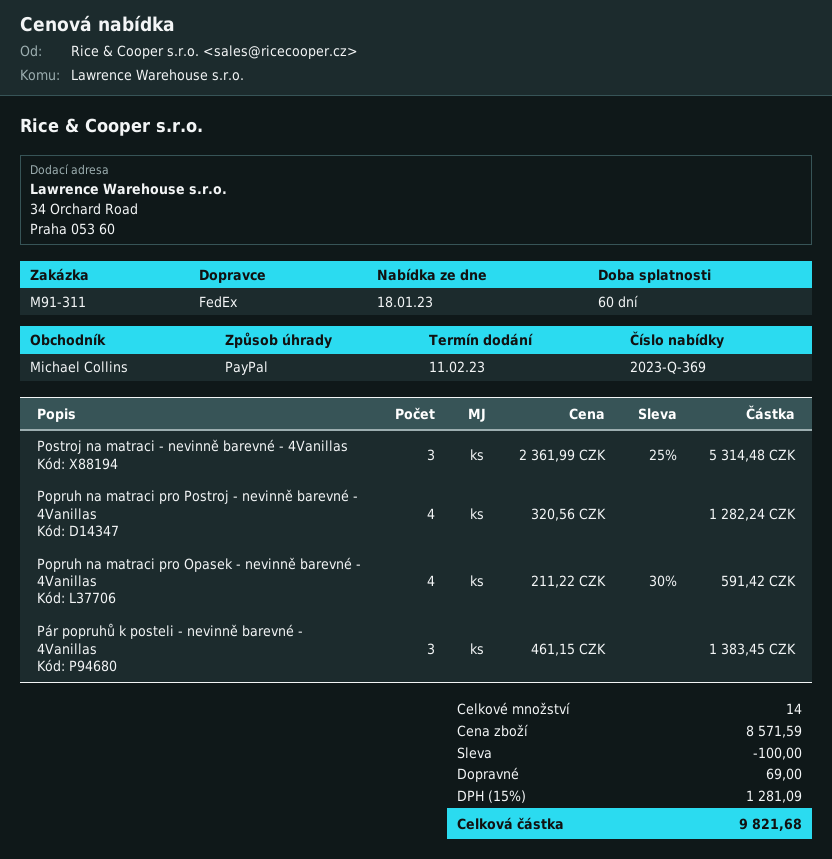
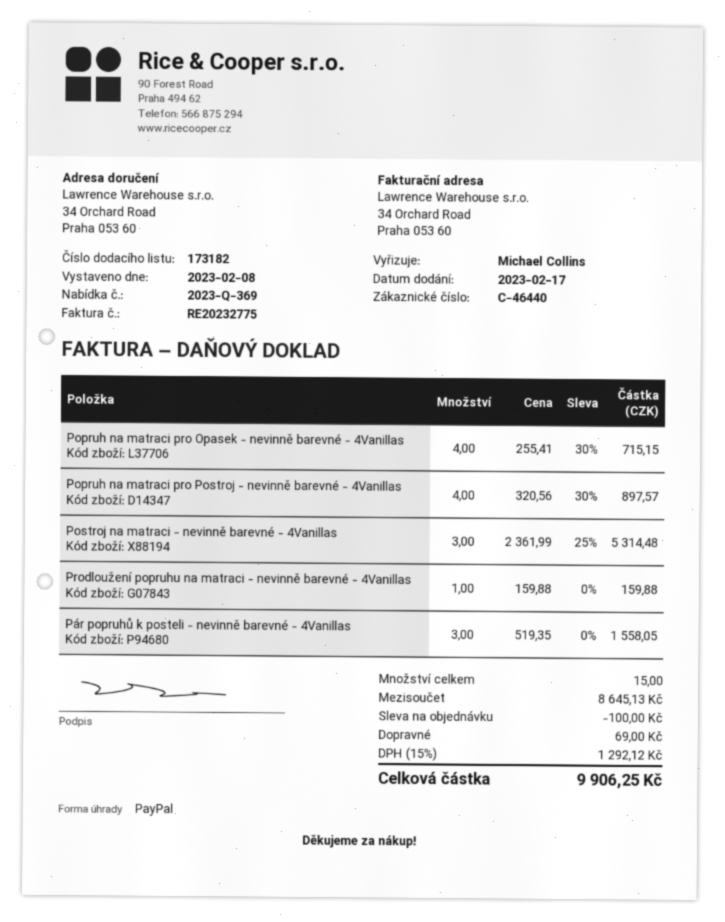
delivery date: 2023-02-11 -> 2023-02-17
Popruh na matraci pro Postroj - nevinně barevné - 4Vanillas: 4 x 320.56 = 1282.24 -> 4 x 320.56 - 30% = 897.57
Popruh na matraci pro Opasek - nevinně barevné - 4Vanillas: 4 x 211.22 - 30% = 591.42 -> 4 x 255.41 - 30% = 715.15
Pár popruhů k posteli - nevinně barevné - 4Vanillas: 3 x 461.15 = 1383.45 -> 3 x 519.35 = 1558.05
Prodloužení popruhu na matraci - nevinně barevné - 4Vanillas: none -> 1 x 159.88 = 159.88
total quantity: 14 -> 15
subtotal: 8571.59 -> 8645.13
tax: 15% = 1281.09 -> 15% = 1292.12
total: 9821.68 -> 9906.25

